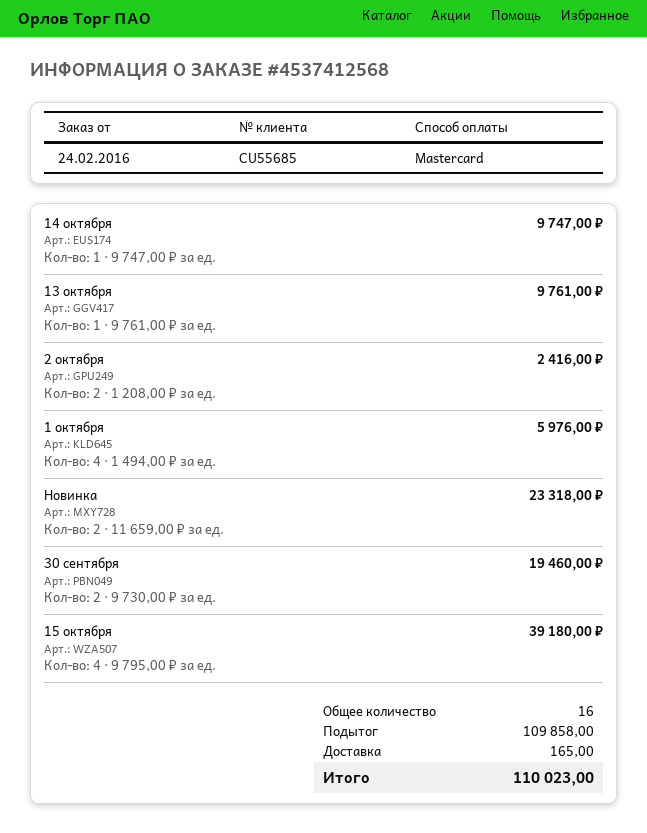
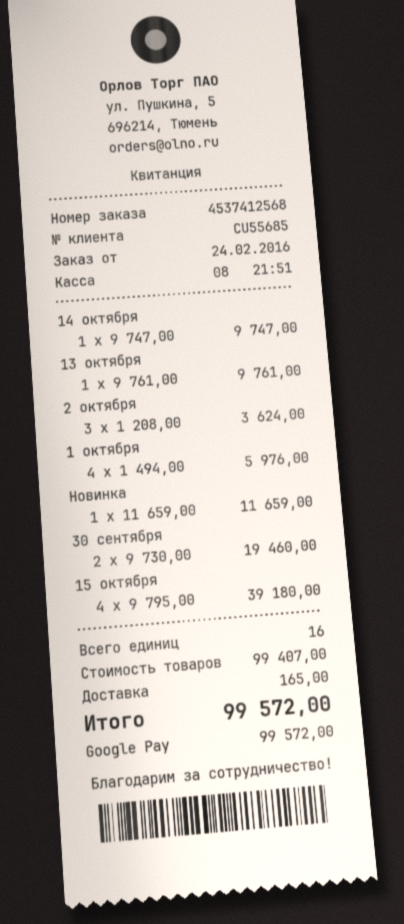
payment method: Mastercard -> Google Pay
2 октября: 2 x 1208.00 = 2416.00 -> 3 x 1208.00 = 3624.00
Новинка: 2 x 11659.00 = 23318.00 -> 1 x 11659.00 = 11659.00
subtotal: 109858.00 -> 99407.00
total: 110023.00 -> 99572.00

